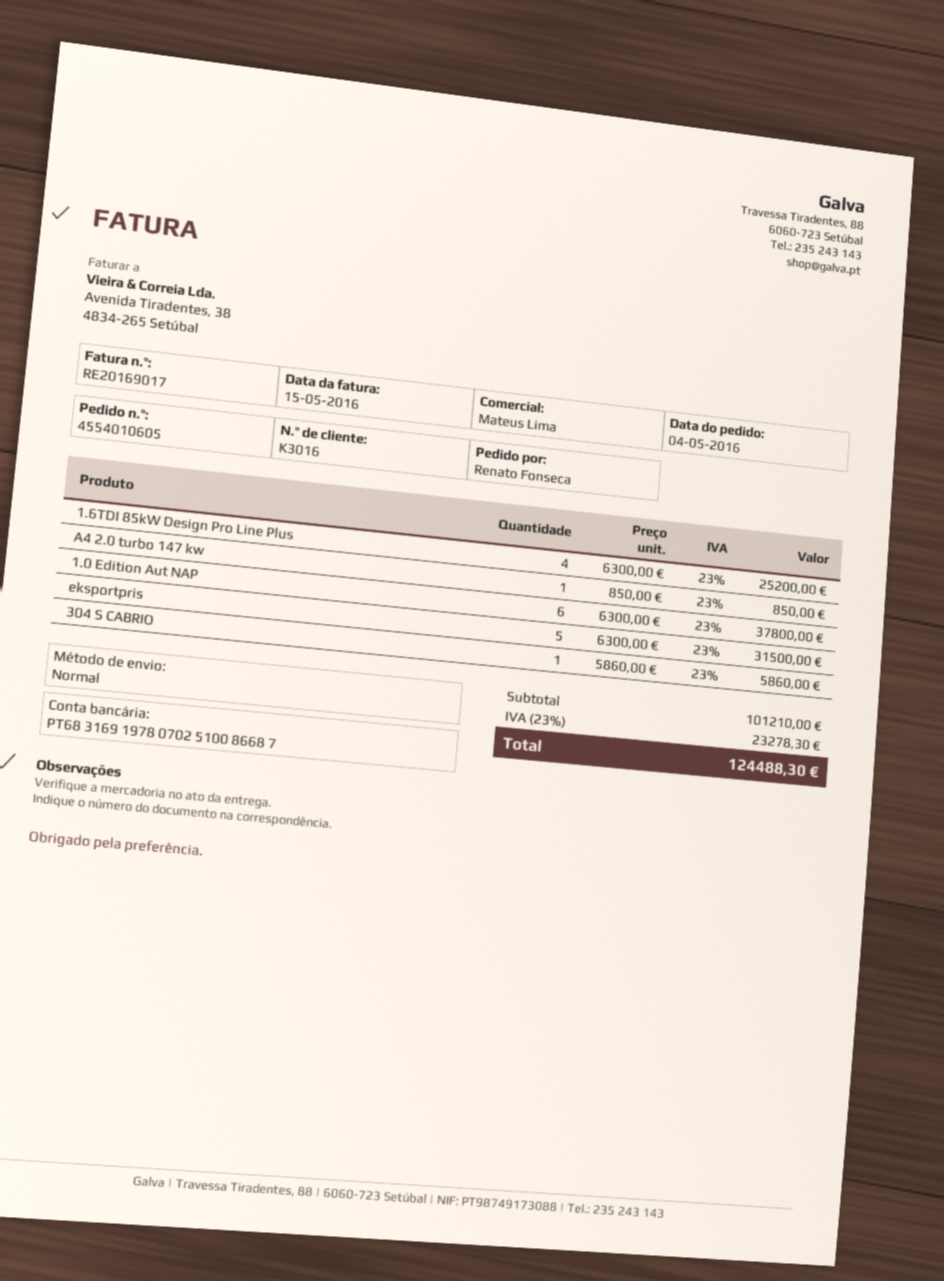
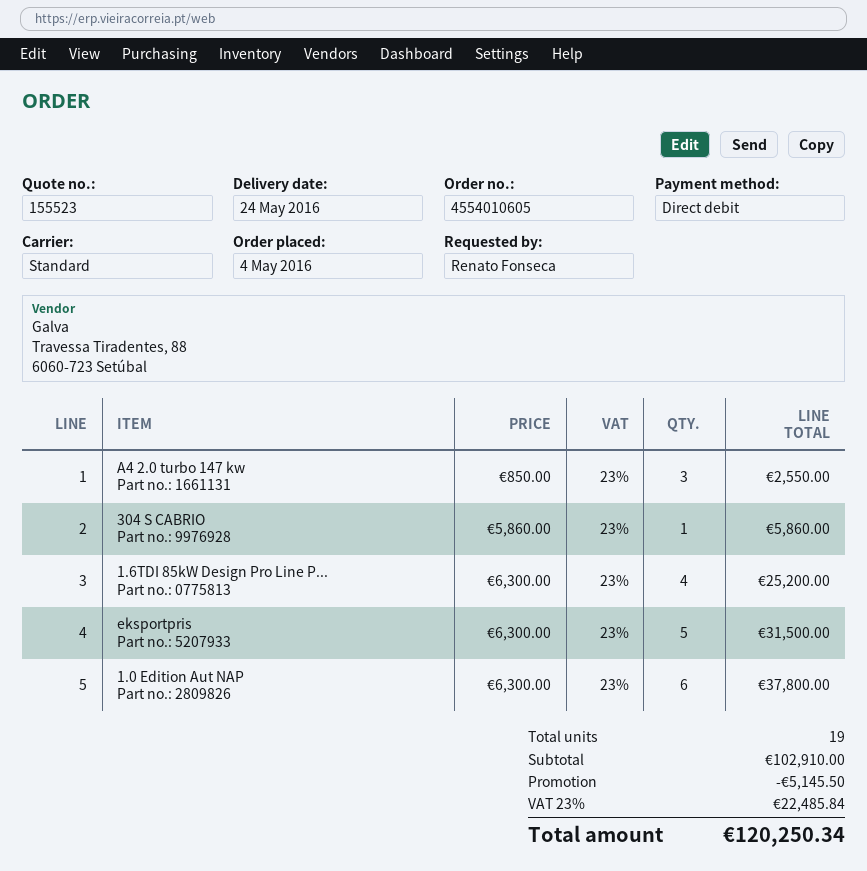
A4 2.0 turbo 147 kw: 1 x 850.00 = 850.00 -> 3 x 850.00 = 2550.00
subtotal: 101210.00 -> 102910.00
discount: none -> 5145.50
tax: 23% = 23278.30 -> 23% = 22485.84
total: 124488.30 -> 120250.34

